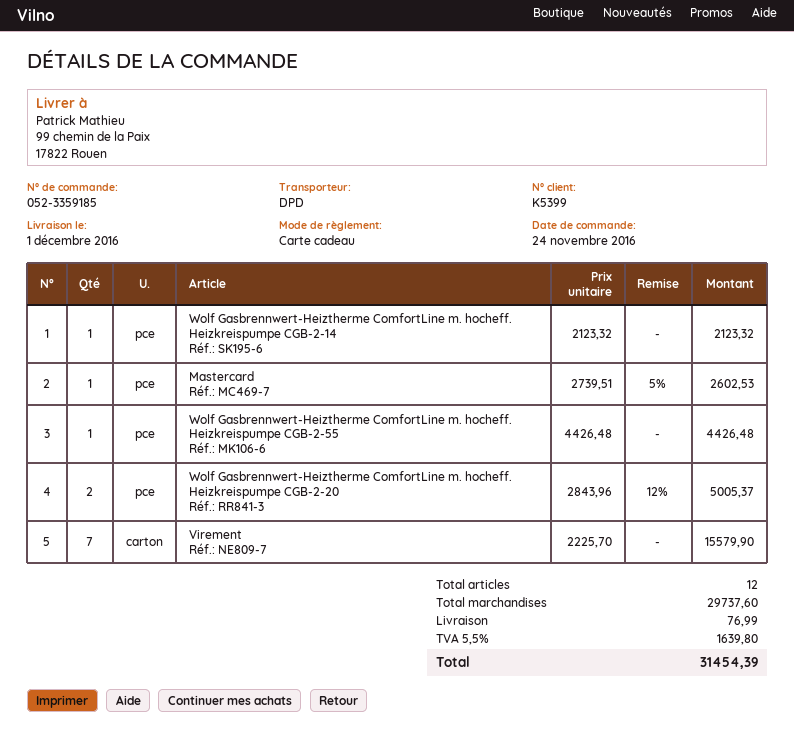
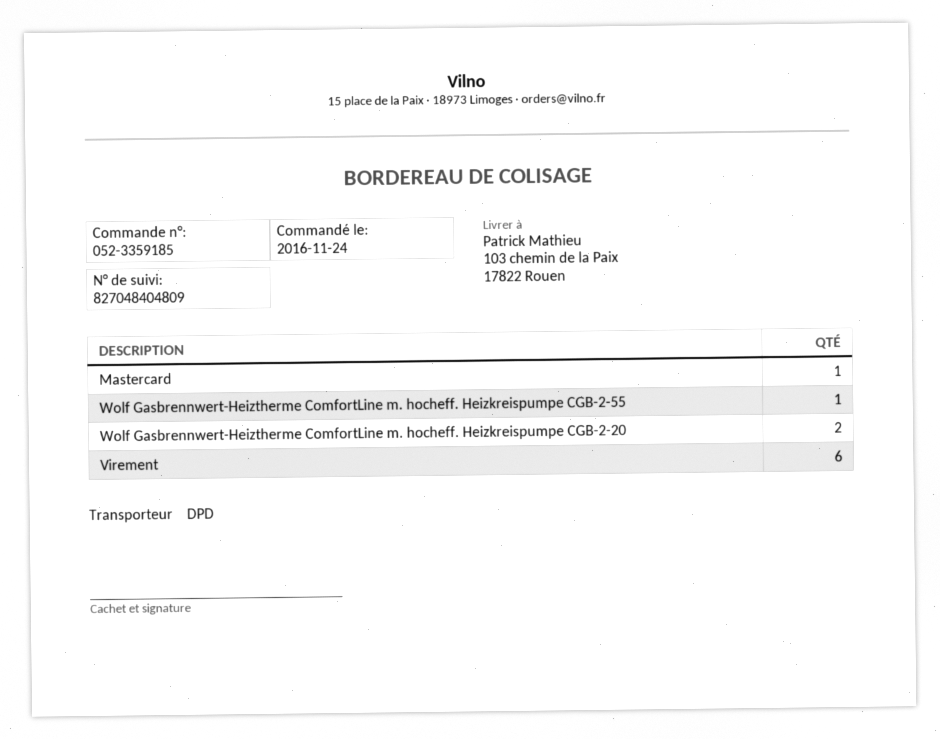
ship to: 99 chemin de la Paix, 17822 Rouen -> 103 chemin de la Paix, 17822 Rouen
Wolf Gasbrennwert-Heiztherme ComfortLine m. hocheff. Heizkreispumpe CGB-2-14: 1 -> none
Virement: 7 -> 6

